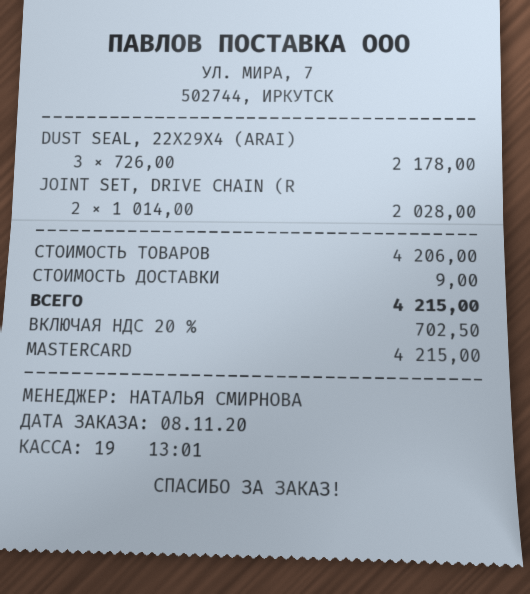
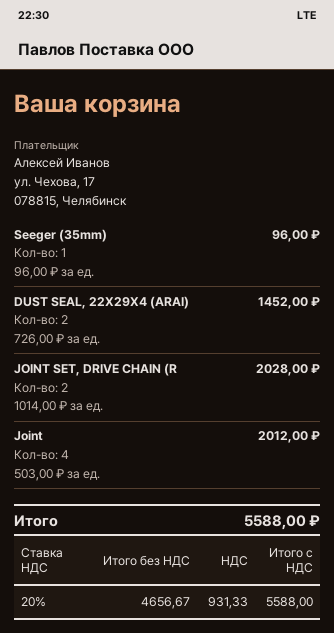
DUST SEAL, 22X29X4 (ARAI): 3 x 726.00 = 2178.00 -> 2 x 726.00 = 1452.00
Seeger (35mm): none -> 1 x 96.00 = 96.00
Joint: none -> 4 x 503.00 = 2012.00
shipping: 9.00 -> none
tax: 20% = 702.50 -> 20% = 931.33
total: 4215.00 -> 5588.00

